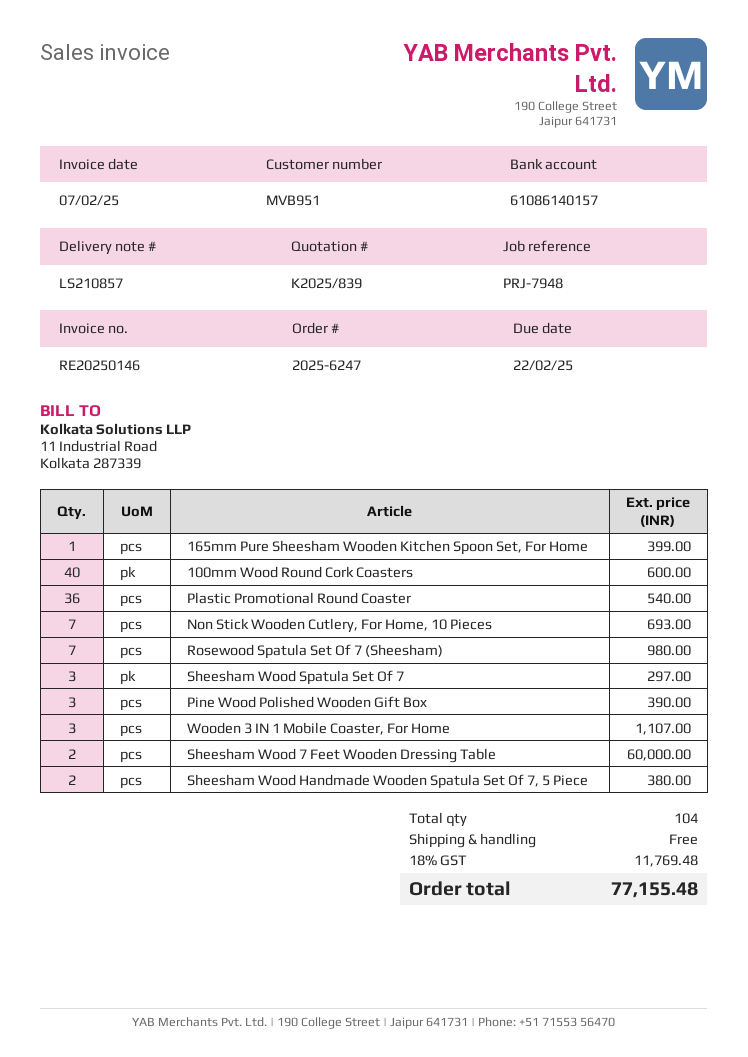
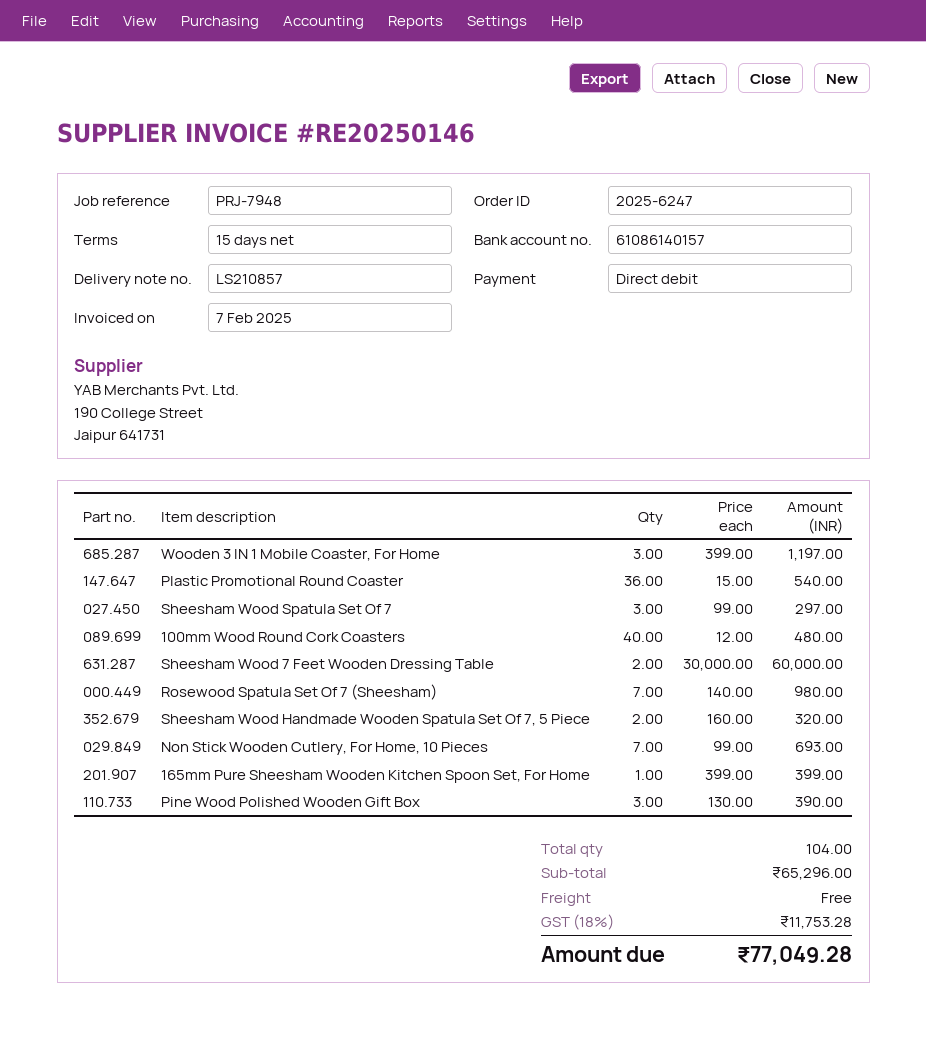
100mm Wood Round Cork Coasters: 40 for 600.00 -> 40 for 480.00
Wooden 3 IN 1 Mobile Coaster, For Home: 3 for 1107.00 -> 3 for 1197.00
Sheesham Wood Handmade Wooden Spatula Set Of 7, 5 Piece: 2 for 380.00 -> 2 for 320.00
tax: 18% = 11769.48 -> 18% = 11753.28
total: 77155.48 -> 77049.28

